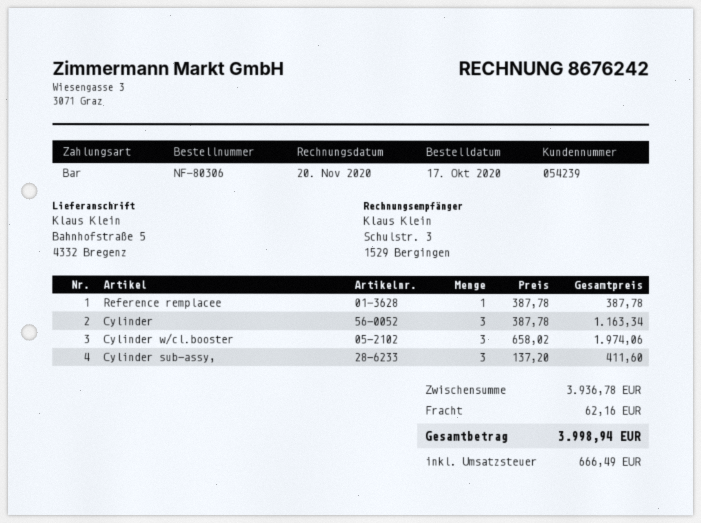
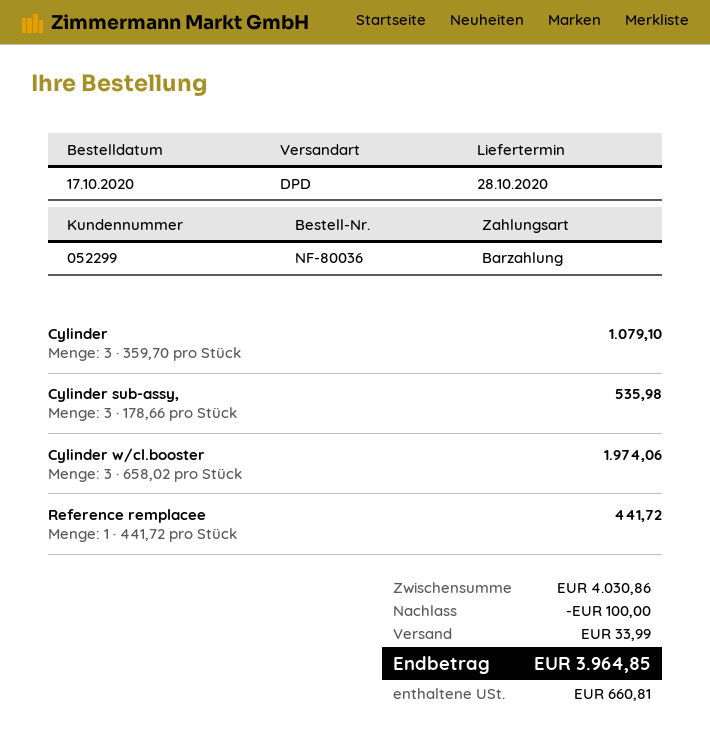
order number: NF-80306 -> NF-80036
customer number: 054239 -> 052299
Reference remplacee: 1 x 387.78 = 387.78 -> 1 x 441.72 = 441.72
Cylinder: 3 x 387.78 = 1163.34 -> 3 x 359.70 = 1079.10
Cylinder sub-assy,: 3 x 137.20 = 411.60 -> 3 x 178.66 = 535.98
subtotal: 3936.78 -> 4030.86
discount: none -> 100.00
shipping: 62.16 -> 33.99
tax: 666.49 -> 660.81
total: 3998.94 -> 3964.85

